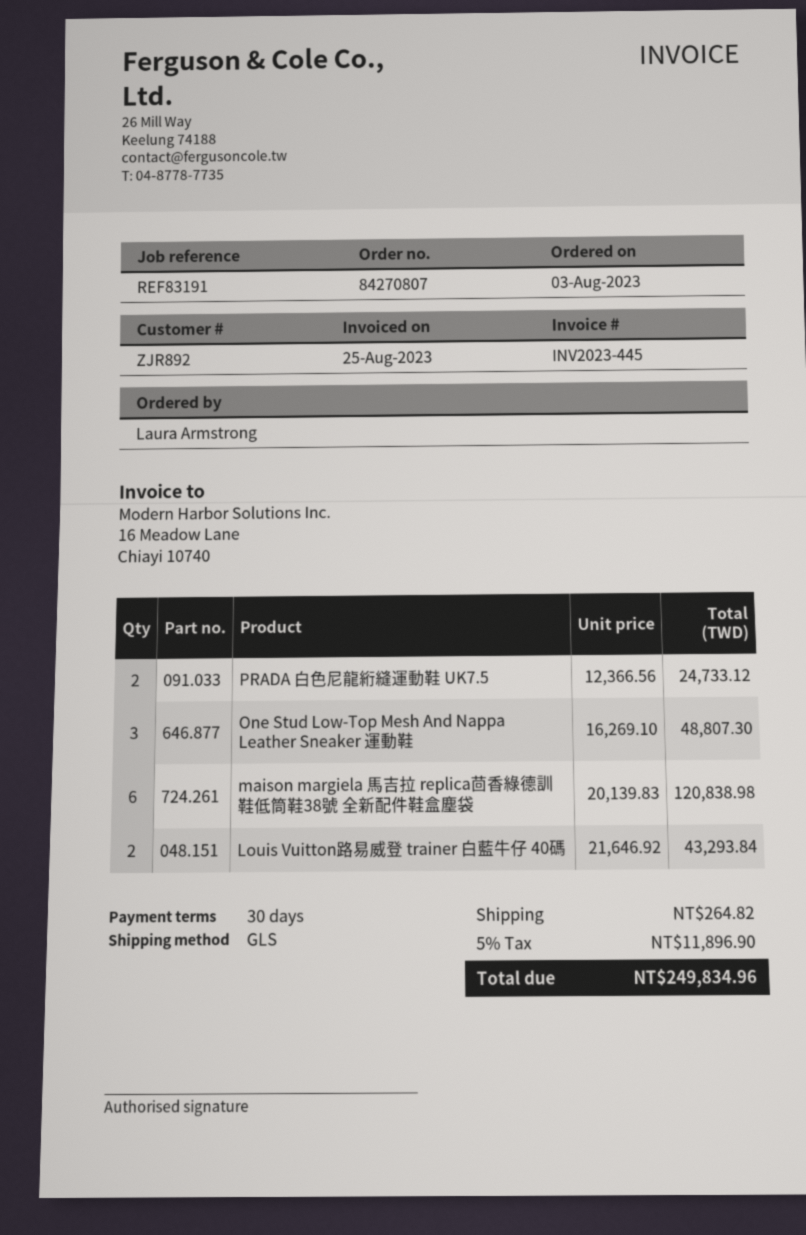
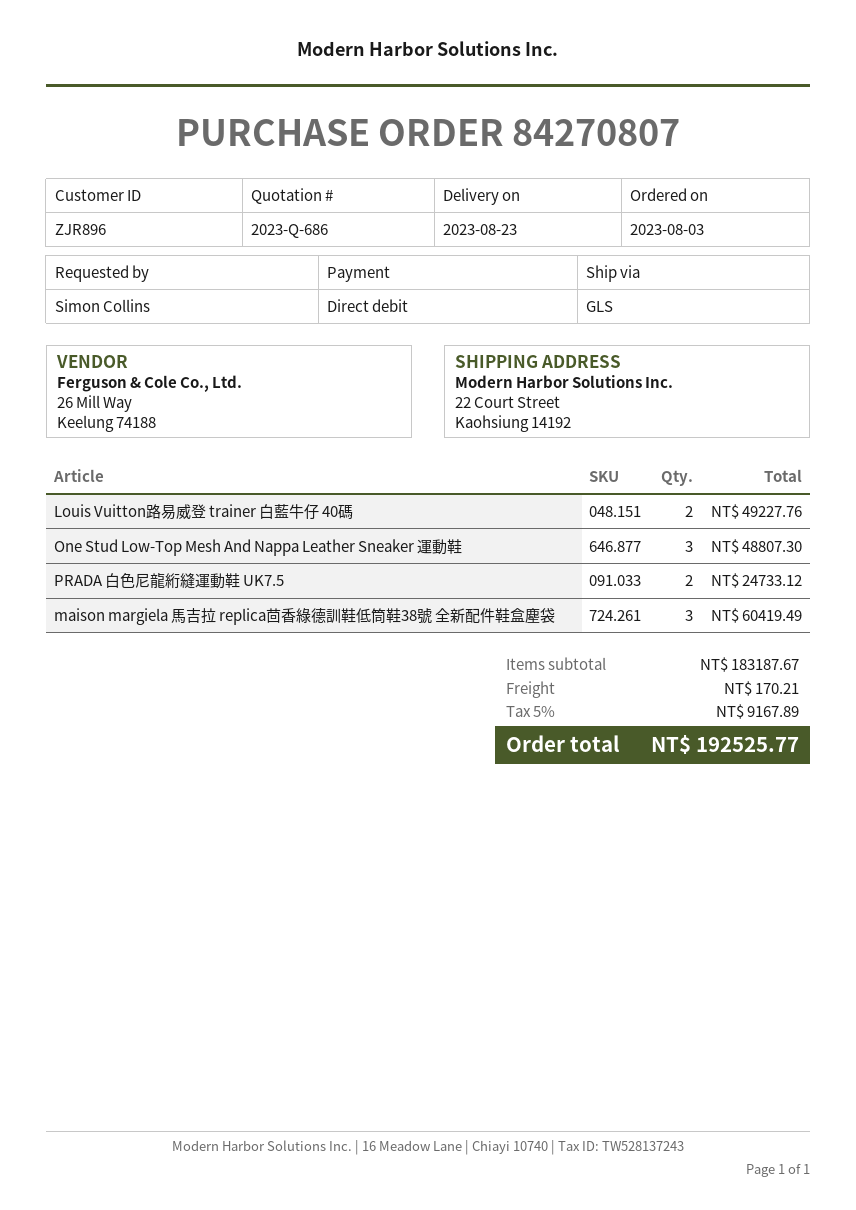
customer number: ZJR892 -> ZJR896
ordered by: Laura Armstrong -> Simon Collins
maison margiela 馬吉拉 replica茴香綠德訓鞋低筒鞋38號 全新配件鞋盒塵袋: 6 for 120838.98 -> 3 for 60419.49
Louis Vuitton路易威登 trainer 白藍牛仔 40碼: 2 for 43293.84 -> 2 for 49227.76
shipping: 264.82 -> 170.21
tax: 5% = 11896.90 -> 5% = 9167.89
total: 249834.96 -> 192525.77

